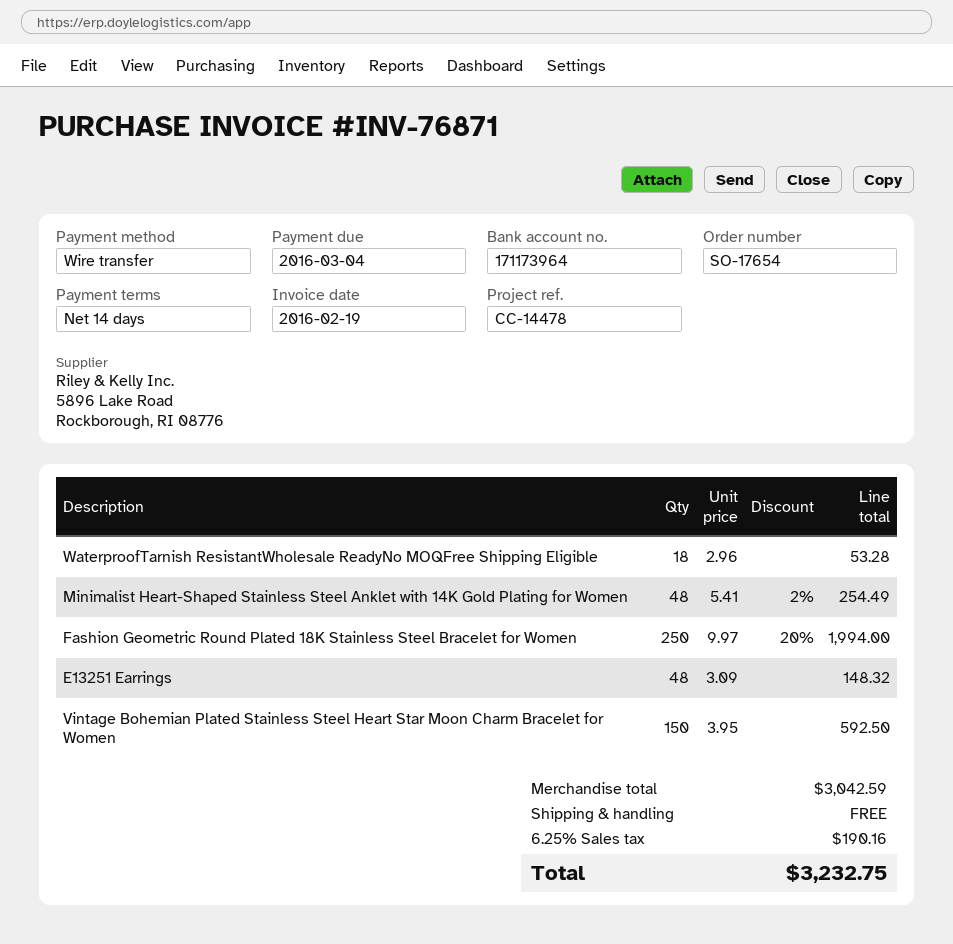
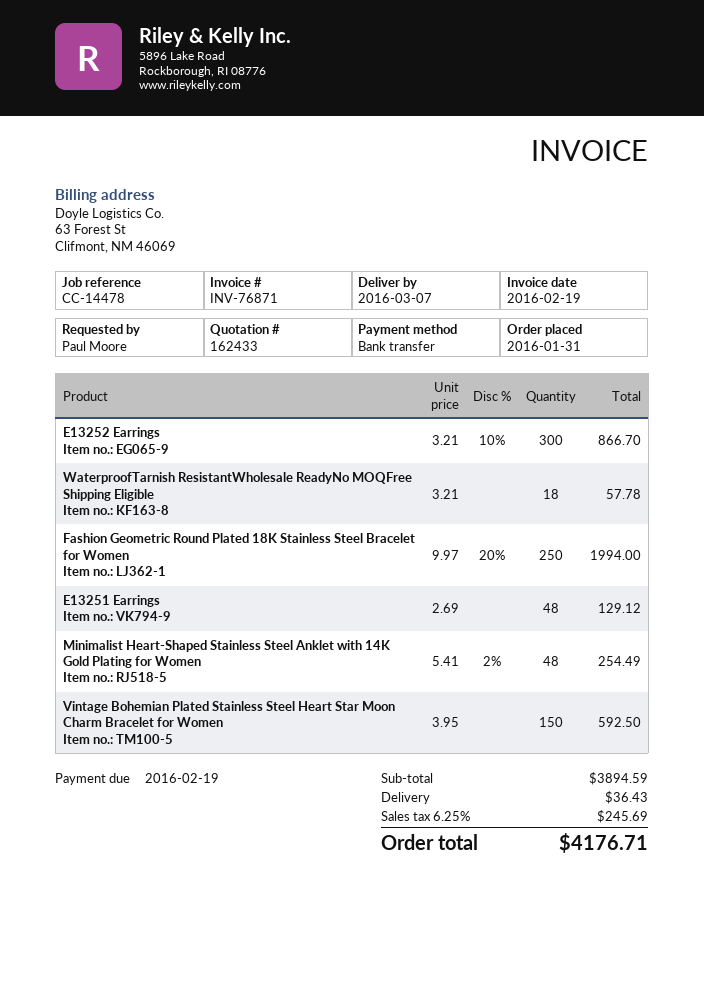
due date: 2016-03-04 -> 2016-02-19
WaterproofTarnish ResistantWholesale ReadyNo MOQFree Shipping Eligible: 18 x 2.96 = 53.28 -> 18 x 3.21 = 57.78
E13251 Earrings: 48 x 3.09 = 148.32 -> 48 x 2.69 = 129.12
E13252 Earrings: none -> 300 x 3.21 - 10% = 866.70
subtotal: 3042.59 -> 3894.59
shipping: 0.00 -> 36.43
tax: 6.25% = 190.16 -> 6.25% = 245.69
total: 3232.75 -> 4176.71

